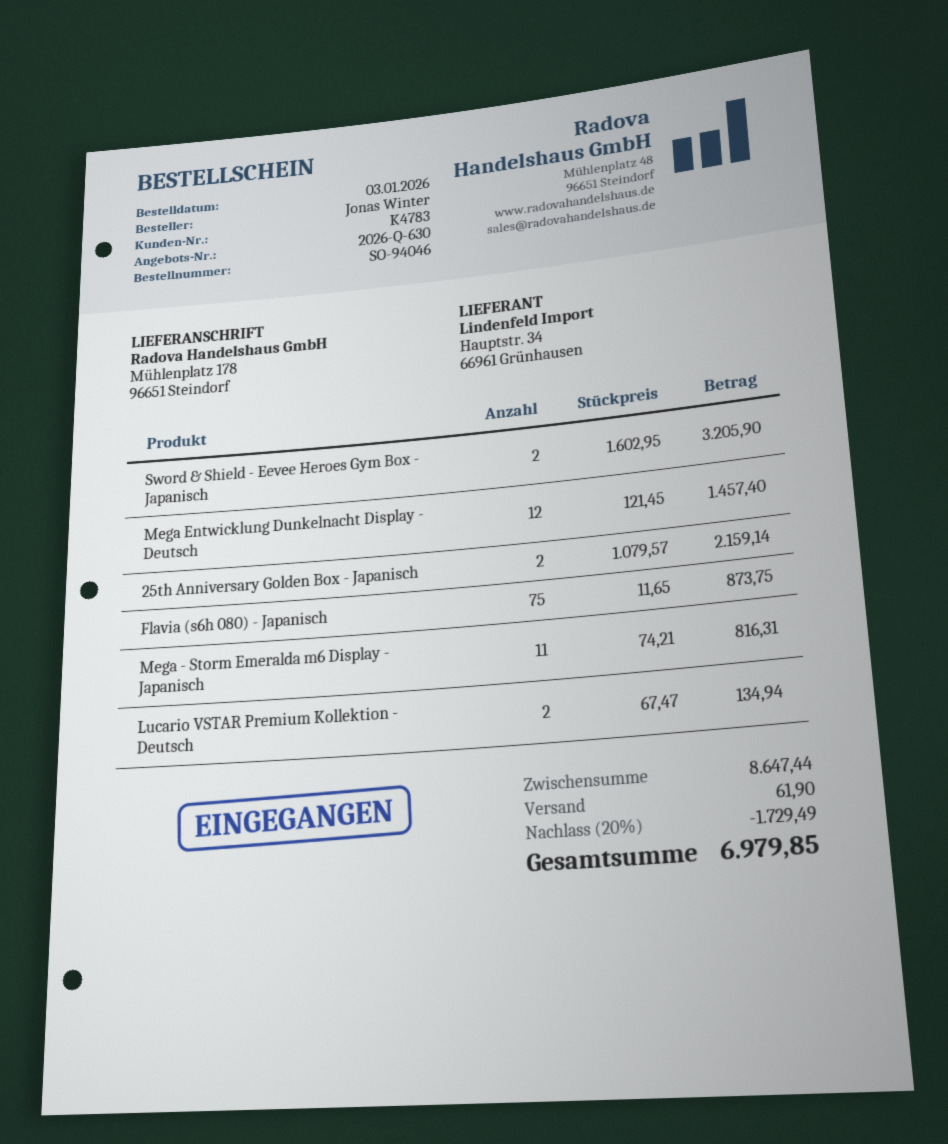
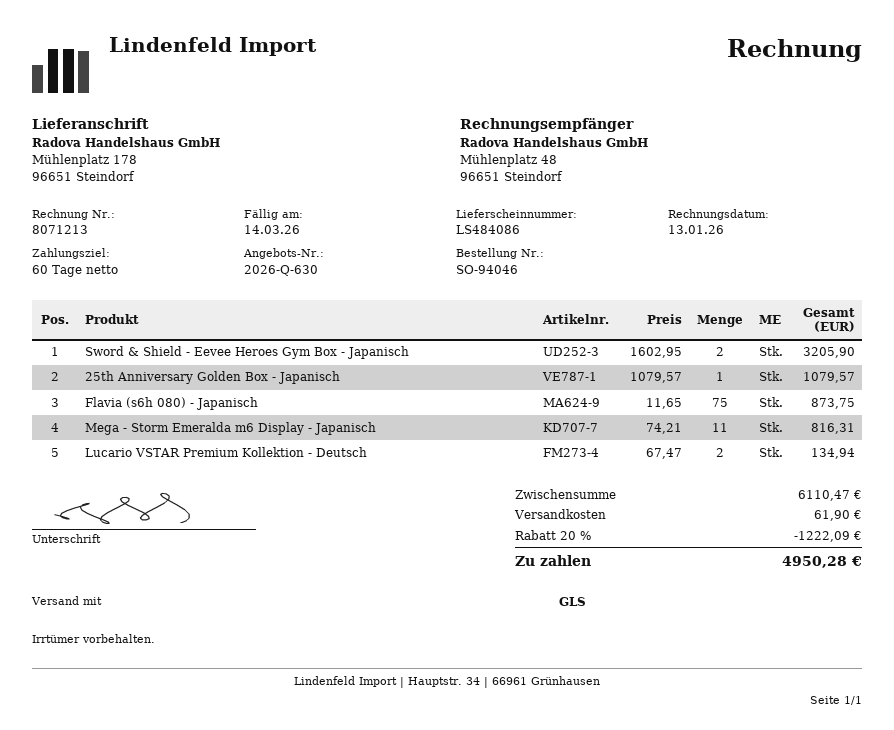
Mega Entwicklung Dunkelnacht Display - Deutsch: 12 x 121.45 = 1457.40 -> none
25th Anniversary Golden Box - Japanisch: 2 x 1079.57 = 2159.14 -> 1 x 1079.57 = 1079.57
subtotal: 8647.44 -> 6110.47
discount: 20% = 1729.49 -> 20% = 1222.09
total: 6979.85 -> 4950.28

